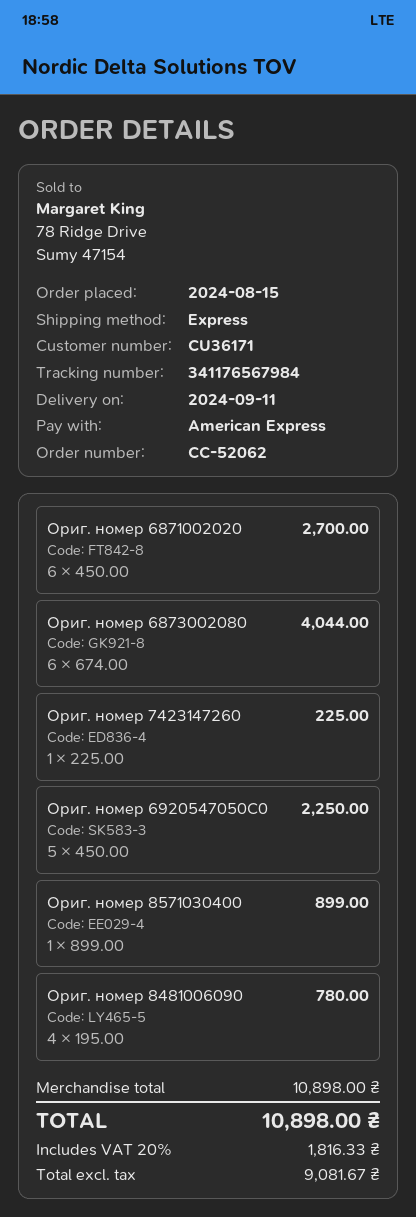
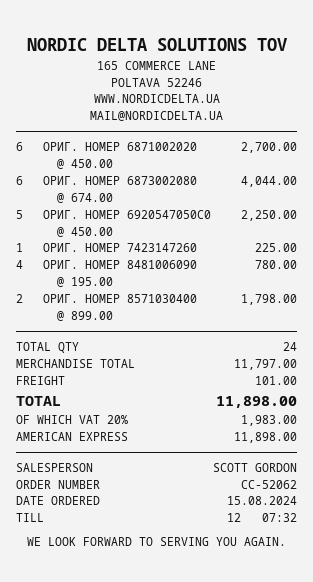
Ориг. номер 8571030400: 1 x 899.00 = 899.00 -> 2 x 899.00 = 1798.00
subtotal: 10898.00 -> 11797.00
shipping: none -> 101.00
tax: 20% = 1816.33 -> 20% = 1983.00
total: 10898.00 -> 11898.00

